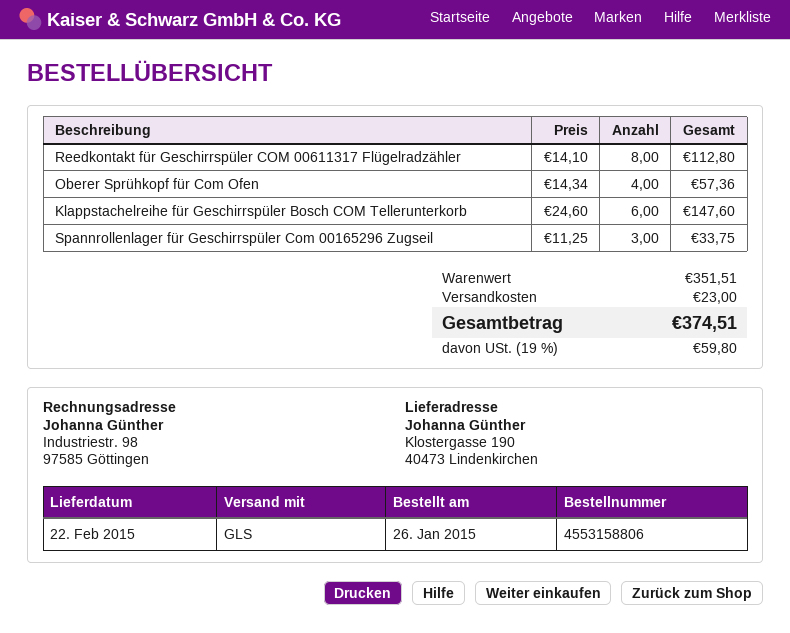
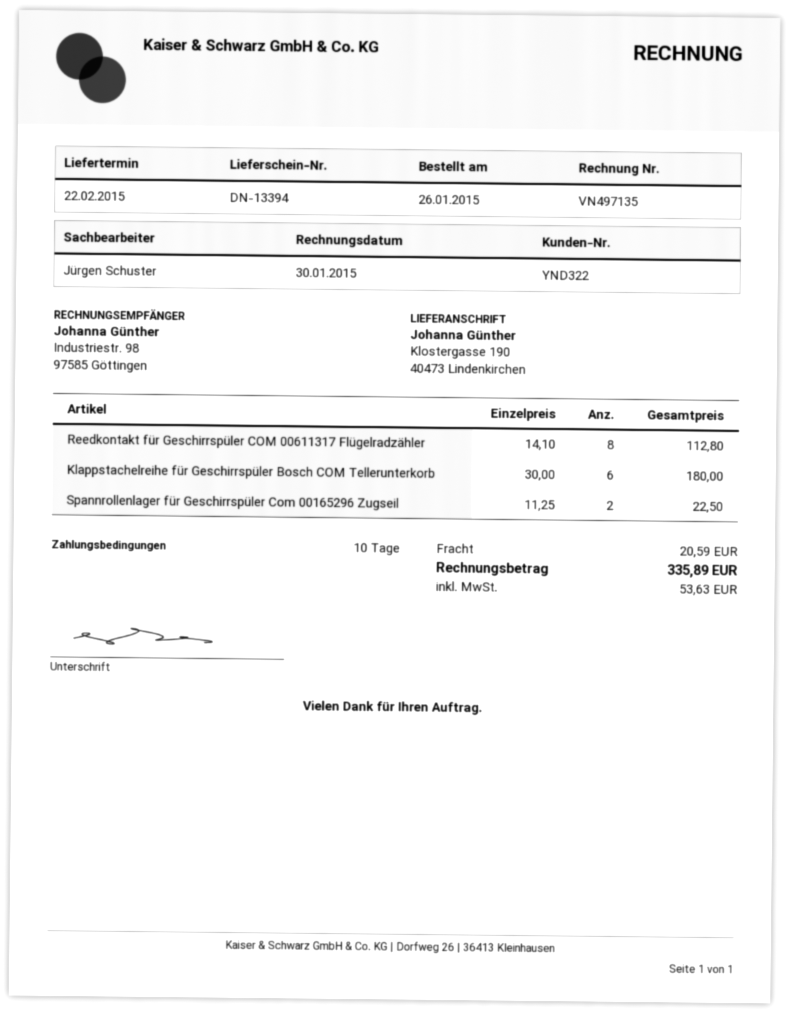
Oberer Sprühkopf für Com Ofen: 4 x 14.34 = 57.36 -> none
Klappstachelreihe für Geschirrspüler Bosch COM Tellerunterkorb: 6 x 24.60 = 147.60 -> 6 x 30.00 = 180.00
Spannrollenlager für Geschirrspüler Com 00165296 Zugseil: 3 x 11.25 = 33.75 -> 2 x 11.25 = 22.50
shipping: 23.00 -> 20.59
tax: 59.80 -> 53.63
total: 374.51 -> 335.89

